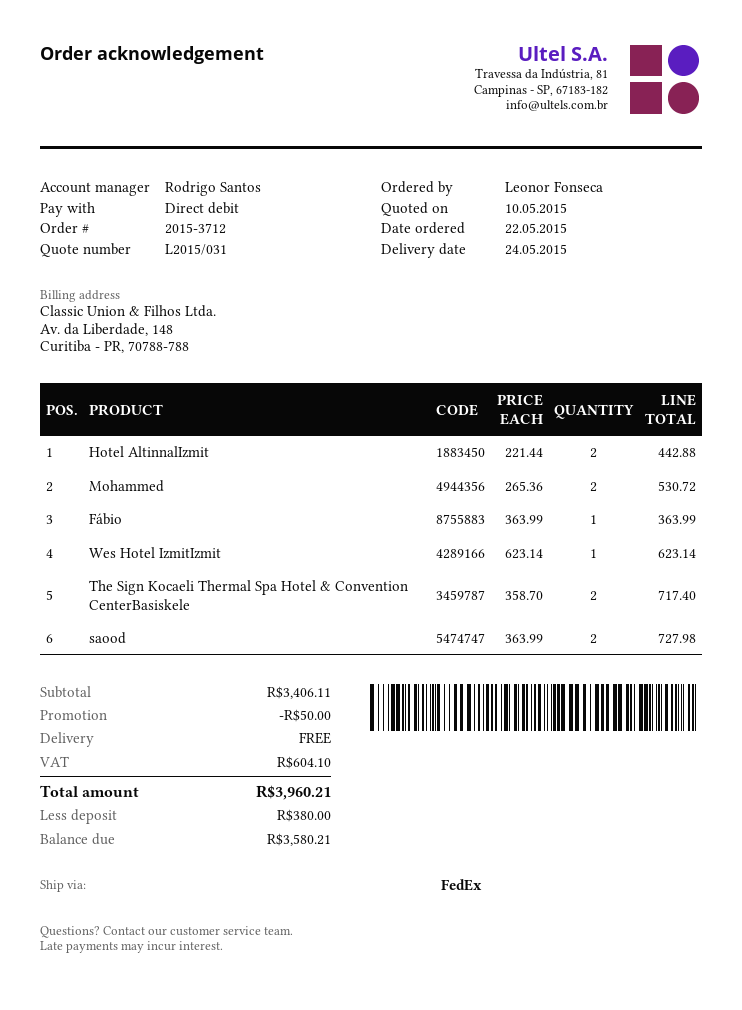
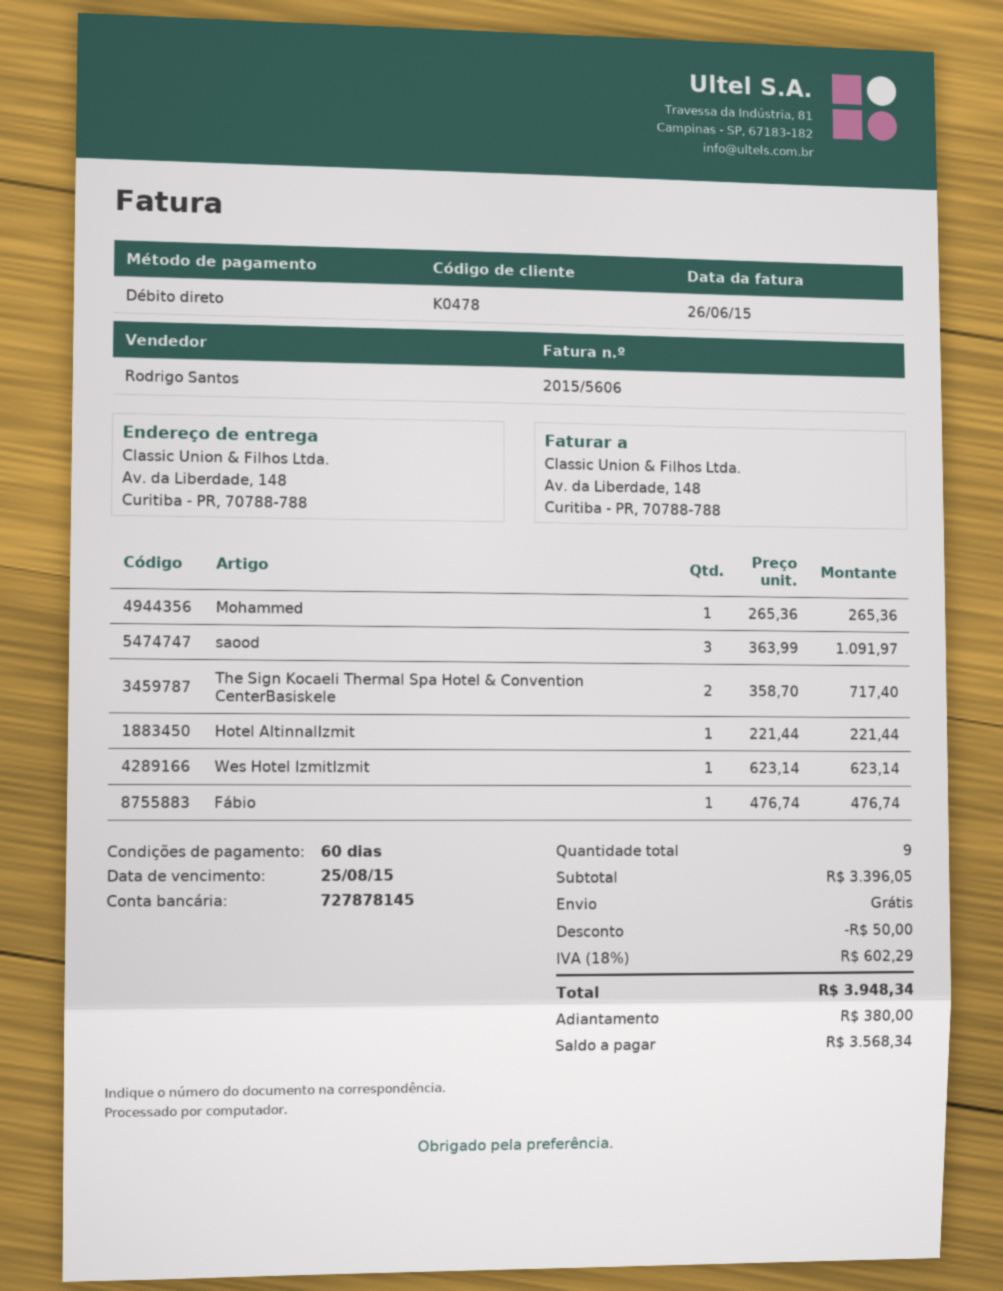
Hotel AltinnalIzmit: 2 x 221.44 = 442.88 -> 1 x 221.44 = 221.44
Mohammed: 2 x 265.36 = 530.72 -> 1 x 265.36 = 265.36
Fábio: 1 x 363.99 = 363.99 -> 1 x 476.74 = 476.74
saood: 2 x 363.99 = 727.98 -> 3 x 363.99 = 1091.97
subtotal: 3406.11 -> 3396.05
tax: 604.10 -> 602.29
total: 3960.21 -> 3948.34
balance: 3580.21 -> 3568.34

